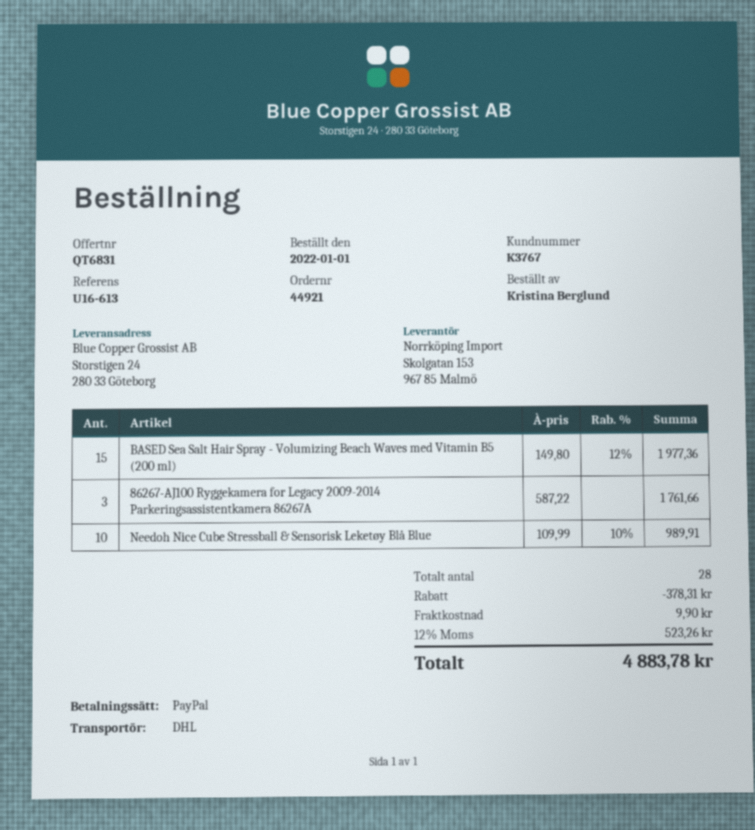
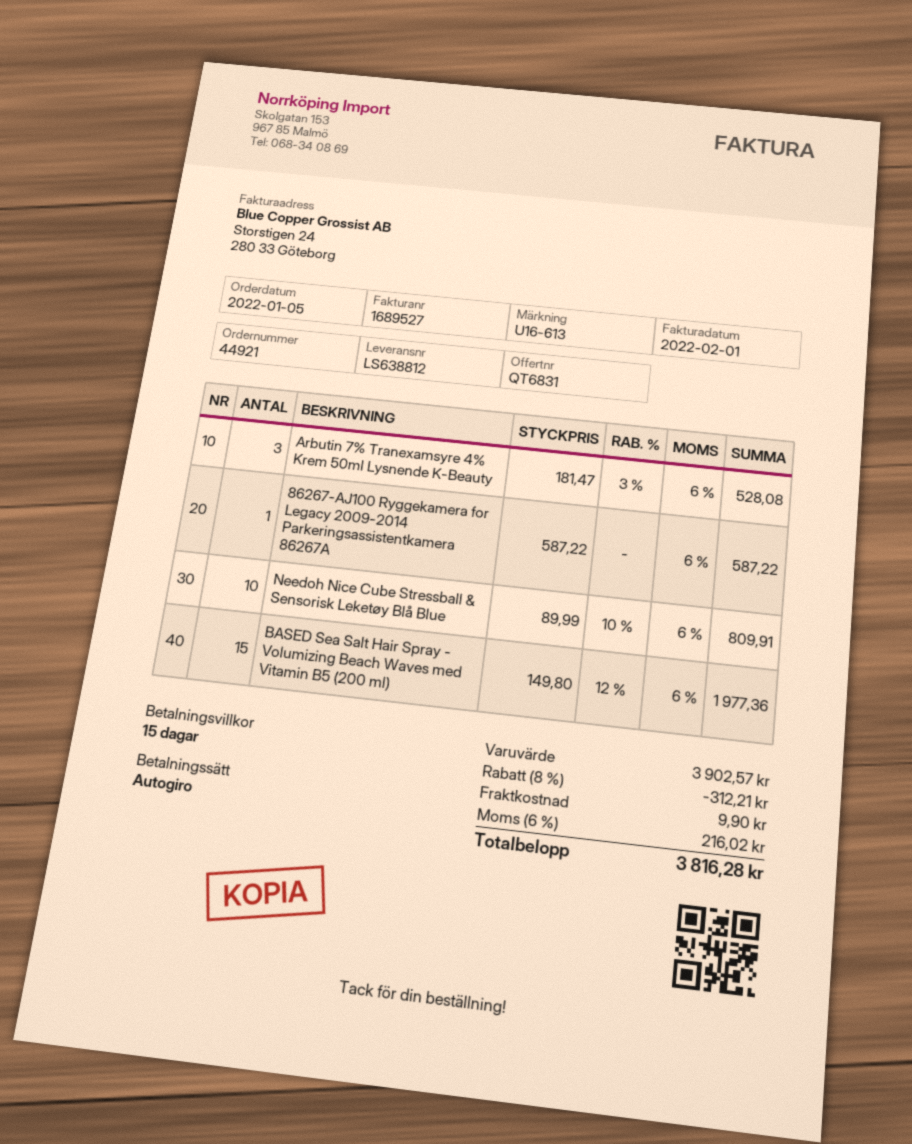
order date: 2022-01-01 -> 2022-01-05
payment method: PayPal -> direct debit
86267-AJ100 Ryggekamera for Legacy 2009-2014 Parkeringsassistentkamera 86267A: 3 x 587.22 = 1761.66 -> 1 x 587.22 = 587.22
Needoh Nice Cube Stressball & Sensorisk Leketøy Blå Blue: 10 x 109.99 - 10% = 989.91 -> 10 x 89.99 - 10% = 809.91
Arbutin 7% Tranexamsyre 4% Krem 50ml Lysnende K-Beauty: none -> 3 x 181.47 - 3% = 528.08
discount: 378.31 -> 312.21
tax: 12% = 523.26 -> 6% = 216.02
total: 4883.78 -> 3816.28

